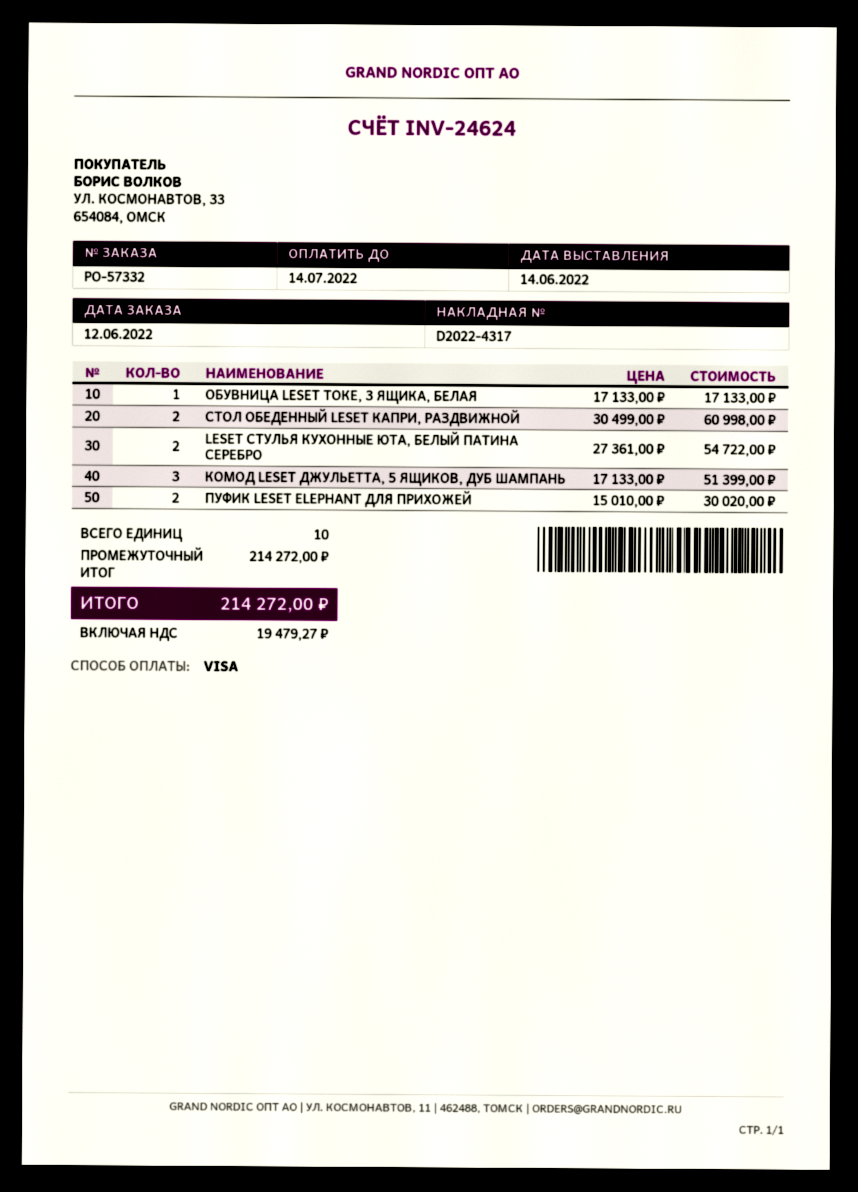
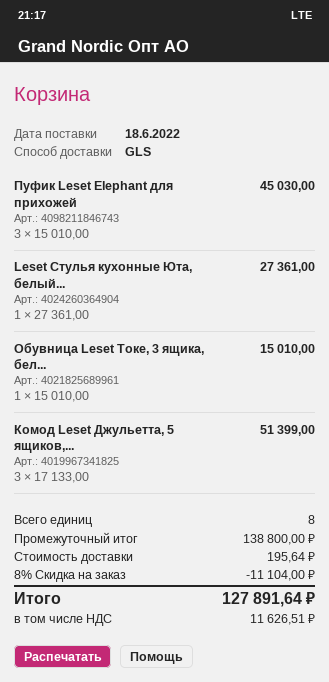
ОБУВНИЦА LESET ТОКЕ, 3 ЯЩИКА, БЕЛАЯ: 1 x 17133.00 = 17133.00 -> 1 x 15010.00 = 15010.00
СТОЛ ОБЕДЕННЫЙ LESET КАПРИ, РАЗДВИЖНОЙ: 2 x 30499.00 = 60998.00 -> none
LESET СТУЛЬЯ КУХОННЫЕ ЮТА, БЕЛЫЙ ПАТИНА СЕРЕБРО: 2 x 27361.00 = 54722.00 -> 1 x 27361.00 = 27361.00
ПУФИК LESET ELEPHANT ДЛЯ ПРИХОЖЕЙ: 2 x 15010.00 = 30020.00 -> 3 x 15010.00 = 45030.00
total quantity: 10 -> 8
subtotal: 214272.00 -> 138800.00
discount: none -> 8% = 11104.00
shipping: none -> 195.64
tax: 19479.27 -> 11626.51
total: 214272.00 -> 127891.64

